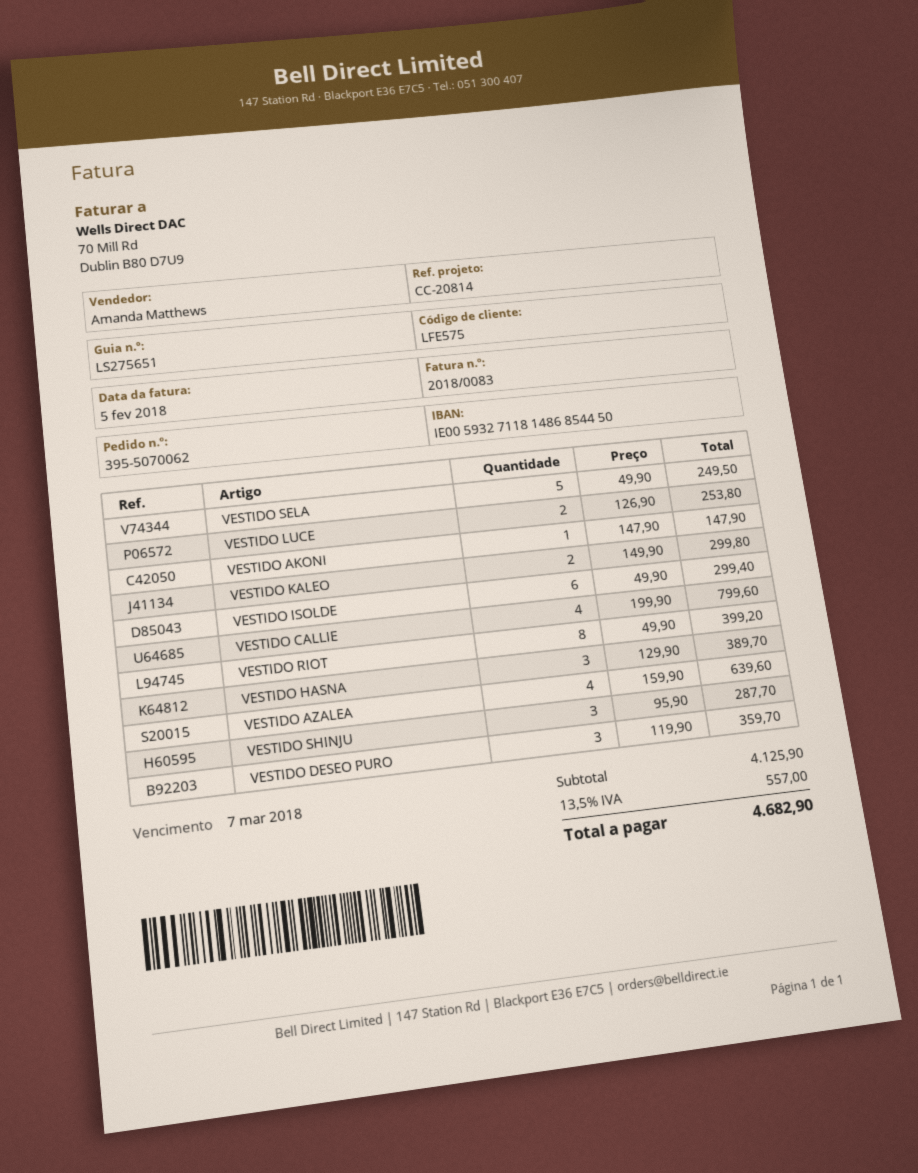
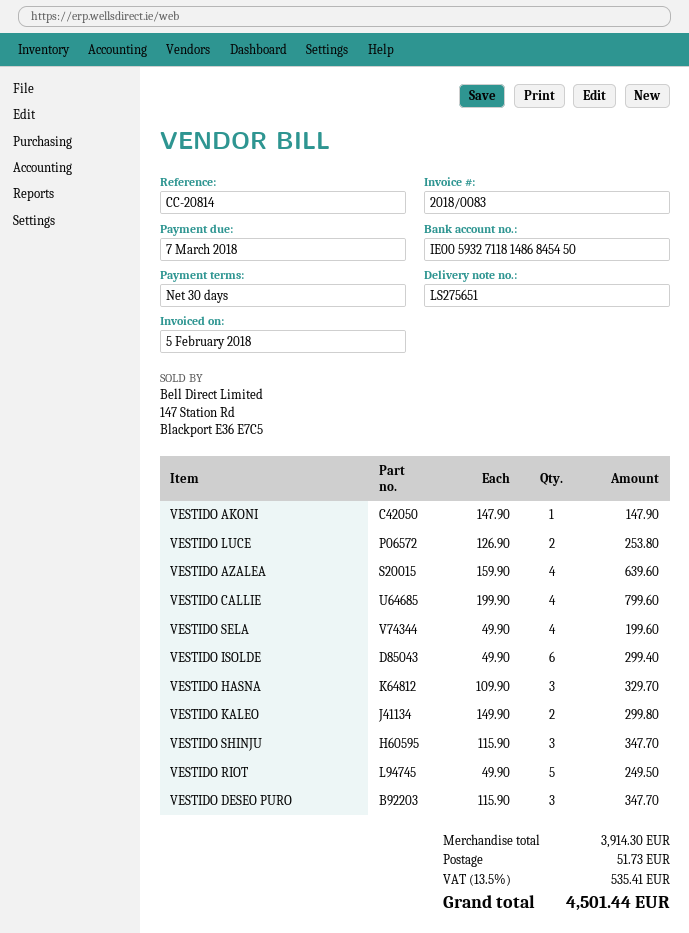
bank account: IE00593271181486854450 -> IE00593271181486845450
VESTIDO SELA: 5 x 49.90 = 249.50 -> 4 x 49.90 = 199.60
VESTIDO RIOT: 8 x 49.90 = 399.20 -> 5 x 49.90 = 249.50
VESTIDO HASNA: 3 x 129.90 = 389.70 -> 3 x 109.90 = 329.70
VESTIDO SHINJU: 3 x 95.90 = 287.70 -> 3 x 115.90 = 347.70
VESTIDO DESEO PURO: 3 x 119.90 = 359.70 -> 3 x 115.90 = 347.70
subtotal: 4125.90 -> 3914.30
shipping: none -> 51.73
tax: 13.5% = 557.00 -> 13.5% = 535.41
total: 4682.90 -> 4501.44

